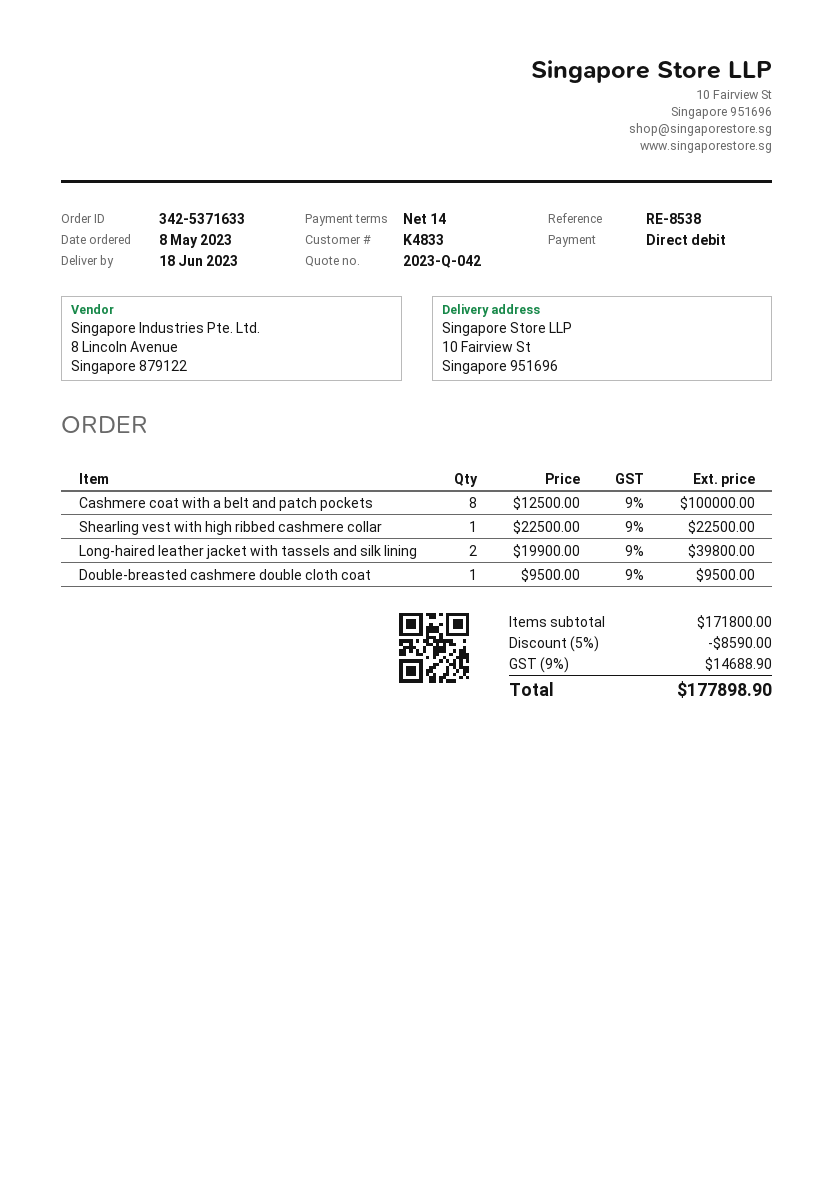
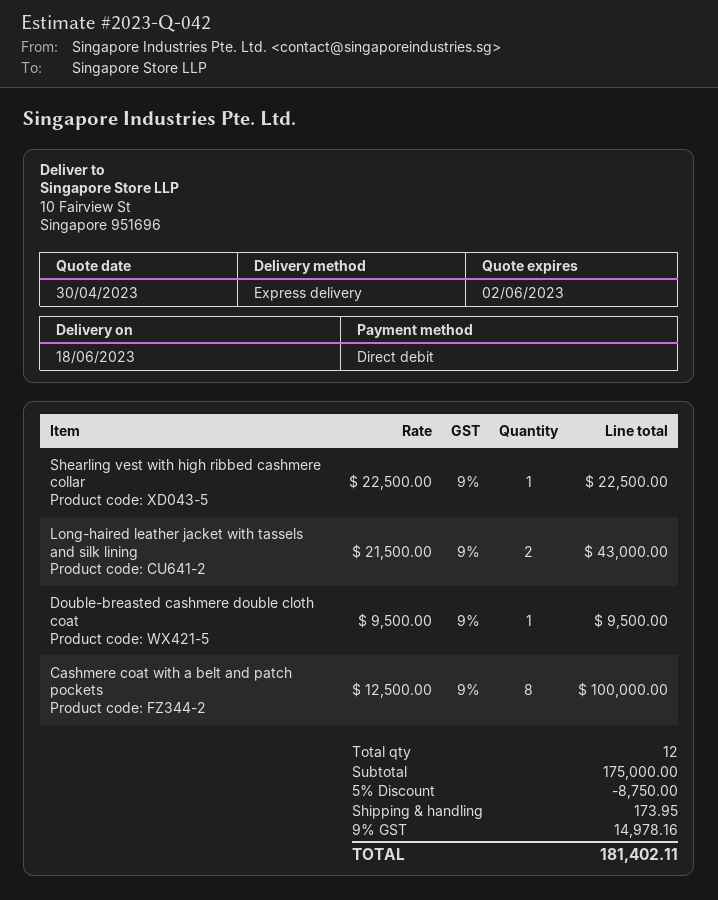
Long-haired leather jacket with tassels and silk lining: 2 x 19900.00 = 39800.00 -> 2 x 21500.00 = 43000.00
subtotal: 171800.00 -> 175000.00
discount: 5% = 8590.00 -> 5% = 8750.00
shipping: none -> 173.95
tax: 9% = 14688.90 -> 9% = 14978.16
total: 177898.90 -> 181402.11

